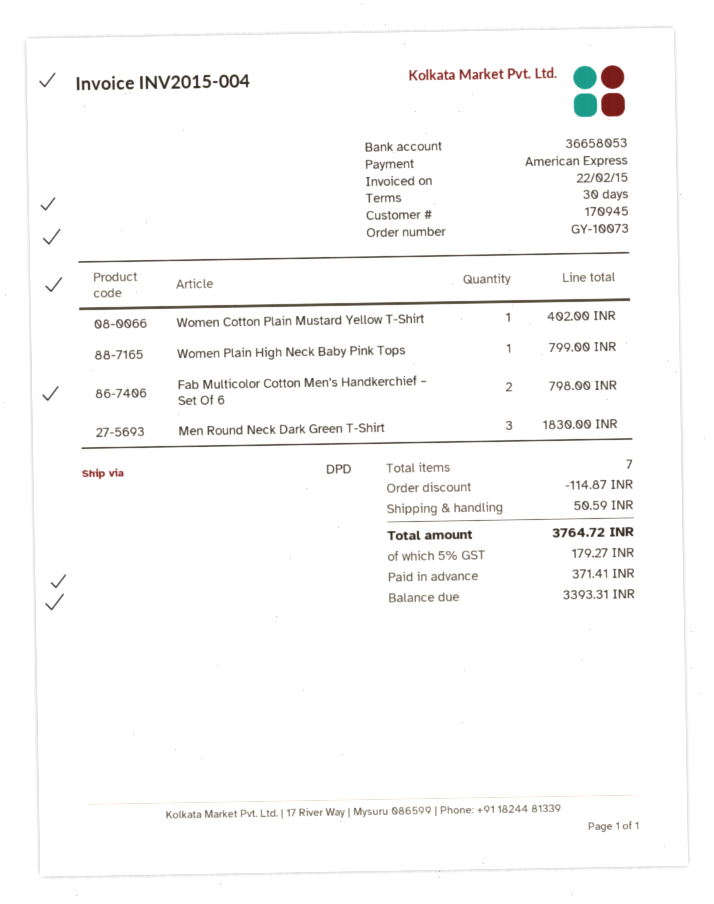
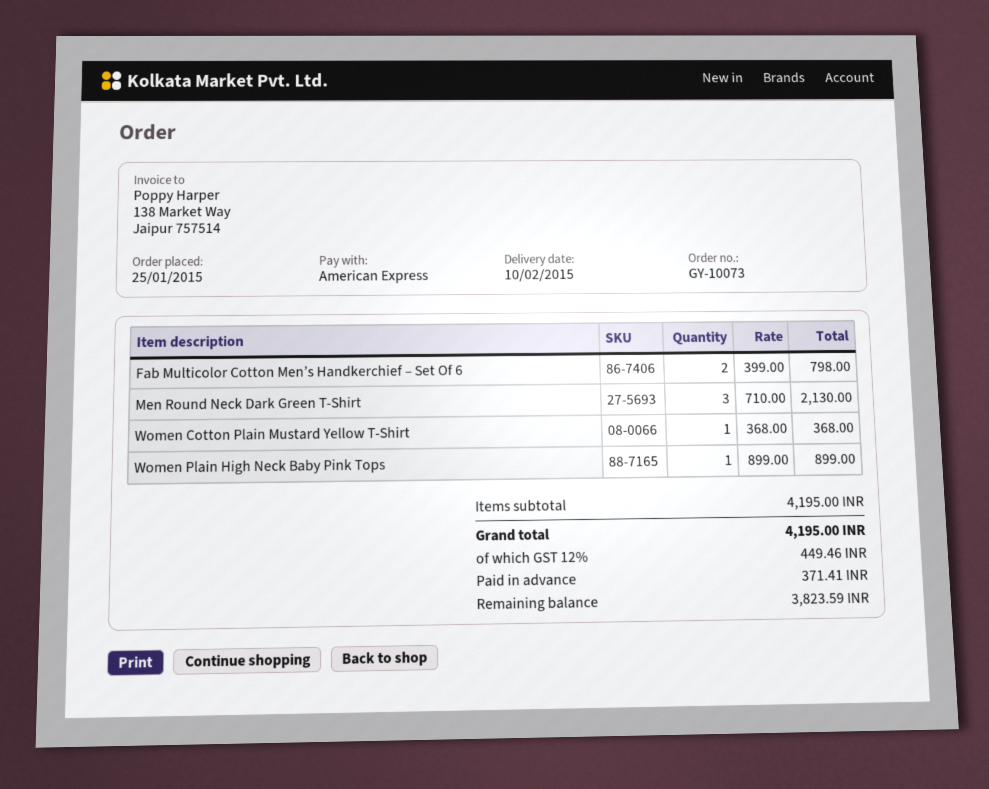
Women Cotton Plain Mustard Yellow T-Shirt: 1 for 402.00 -> 1 for 368.00
Women Plain High Neck Baby Pink Tops: 1 for 799.00 -> 1 for 899.00
Men Round Neck Dark Green T-Shirt: 3 for 1830.00 -> 3 for 2130.00
discount: 114.87 -> none
shipping: 50.59 -> none
tax: 5% = 179.27 -> 12% = 449.46
total: 3764.72 -> 4195.00
balance: 3393.31 -> 3823.59

